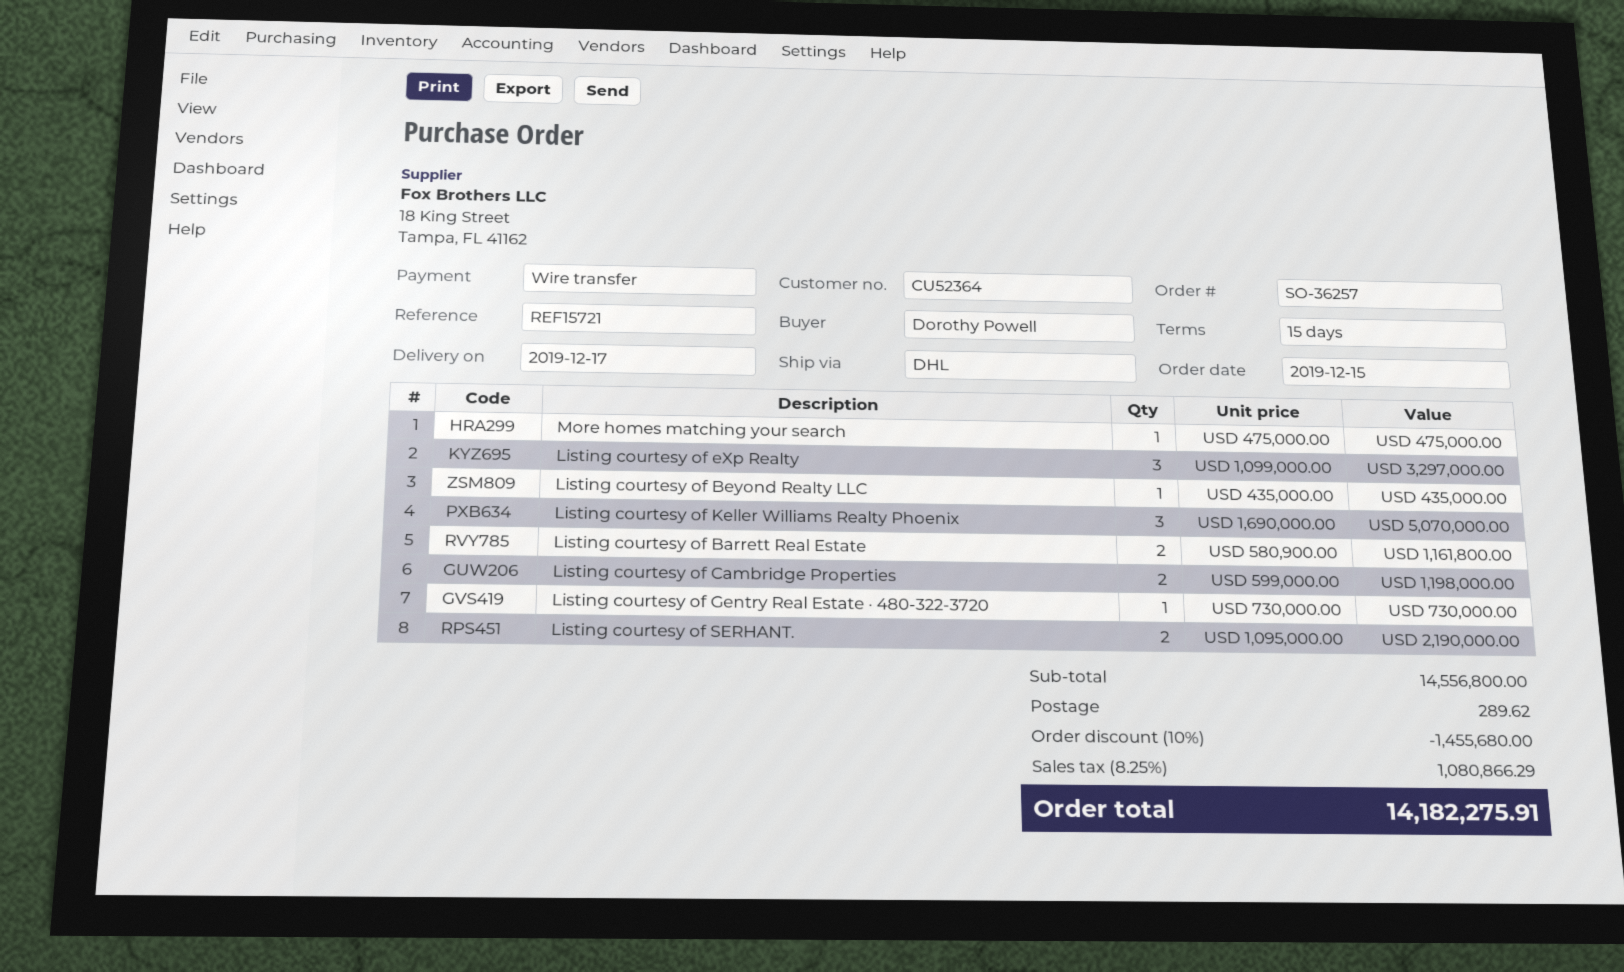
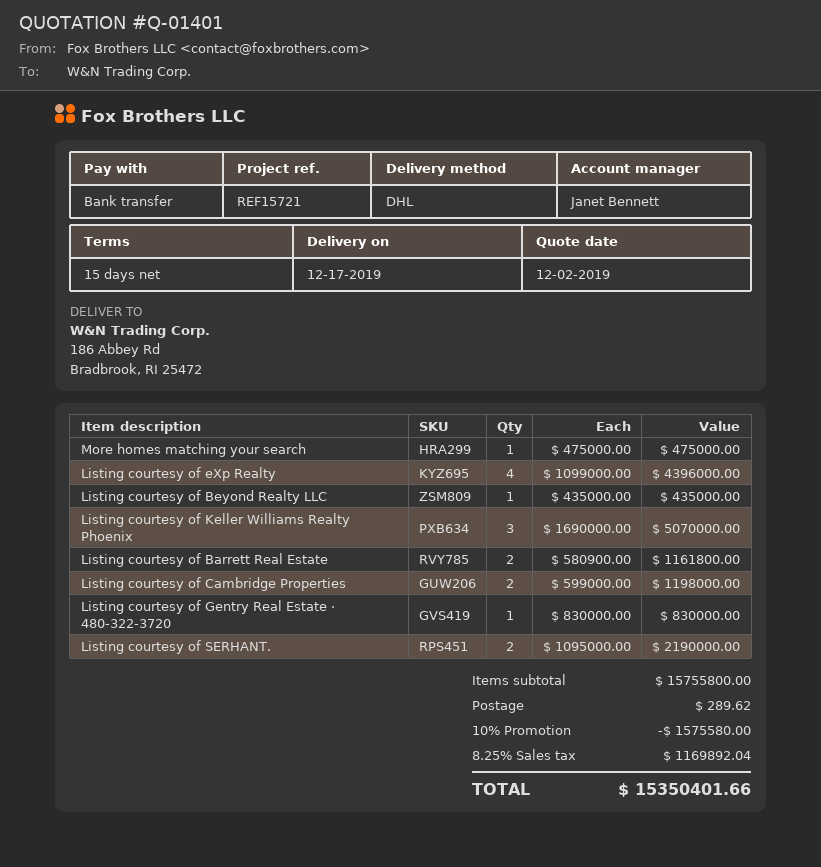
Listing courtesy of eXp Realty: 3 x 1099000.00 = 3297000.00 -> 4 x 1099000.00 = 4396000.00
Listing courtesy of Gentry Real Estate · 480-322-3720: 1 x 730000.00 = 730000.00 -> 1 x 830000.00 = 830000.00
subtotal: 14556800.00 -> 15755800.00
discount: 10% = 1455680.00 -> 10% = 1575580.00
tax: 8.25% = 1080866.29 -> 8.25% = 1169892.04
total: 14182275.91 -> 15350401.66

